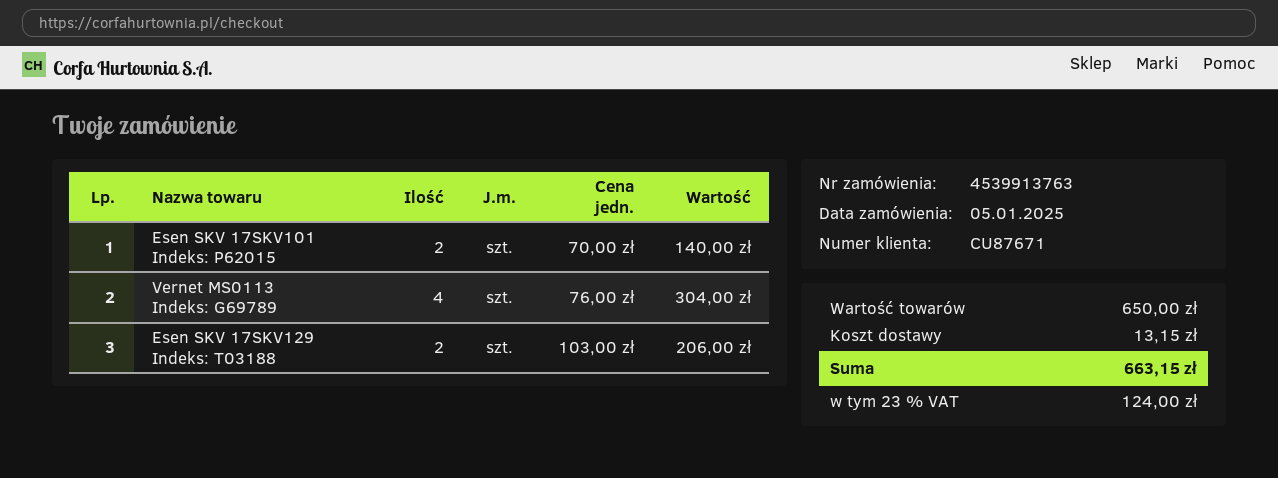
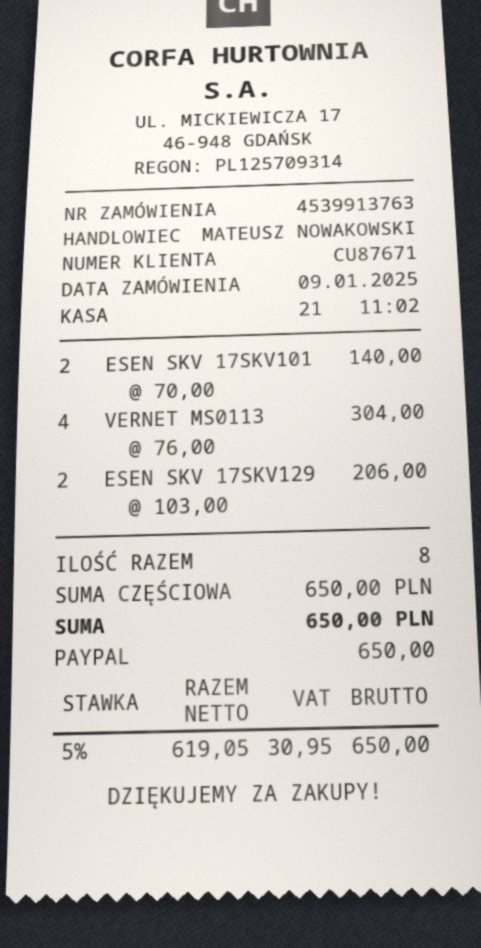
order date: 2025-01-05 -> 2025-01-09
shipping: 13.15 -> none
tax: 23% = 124.00 -> 5% = 30.95
total: 663.15 -> 650.00

